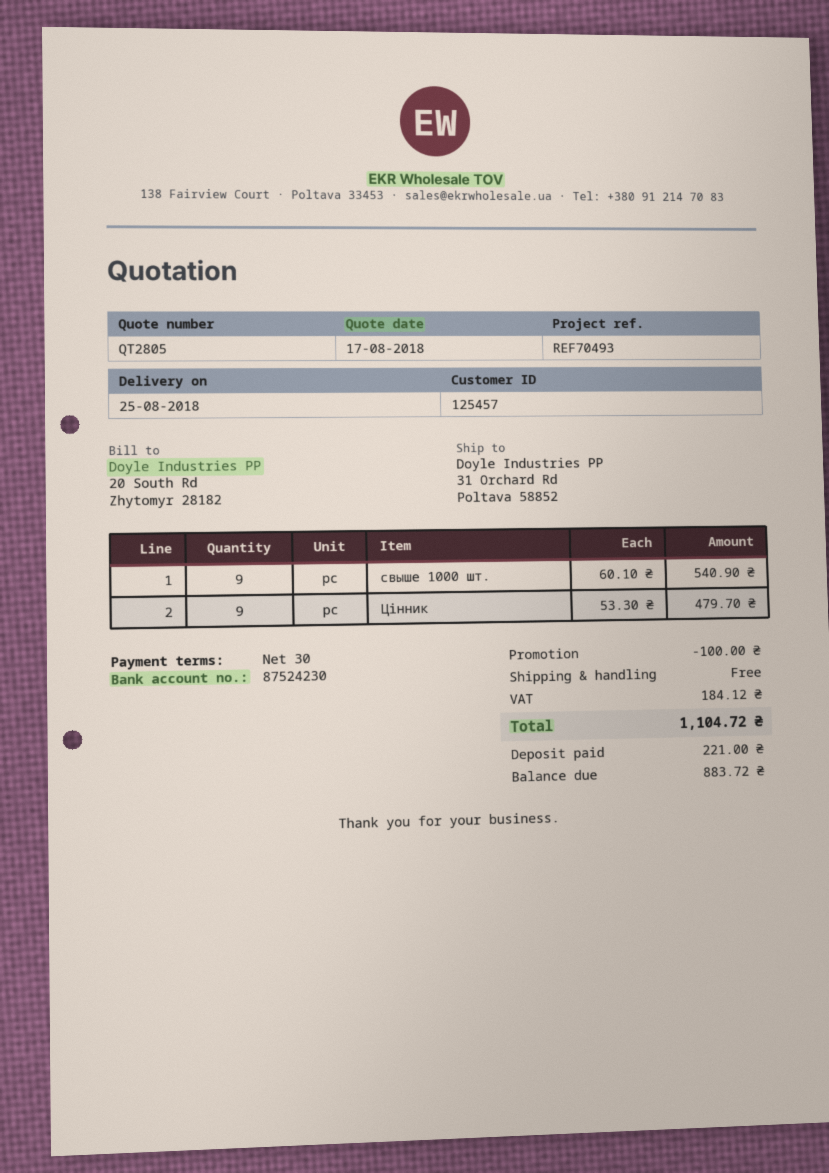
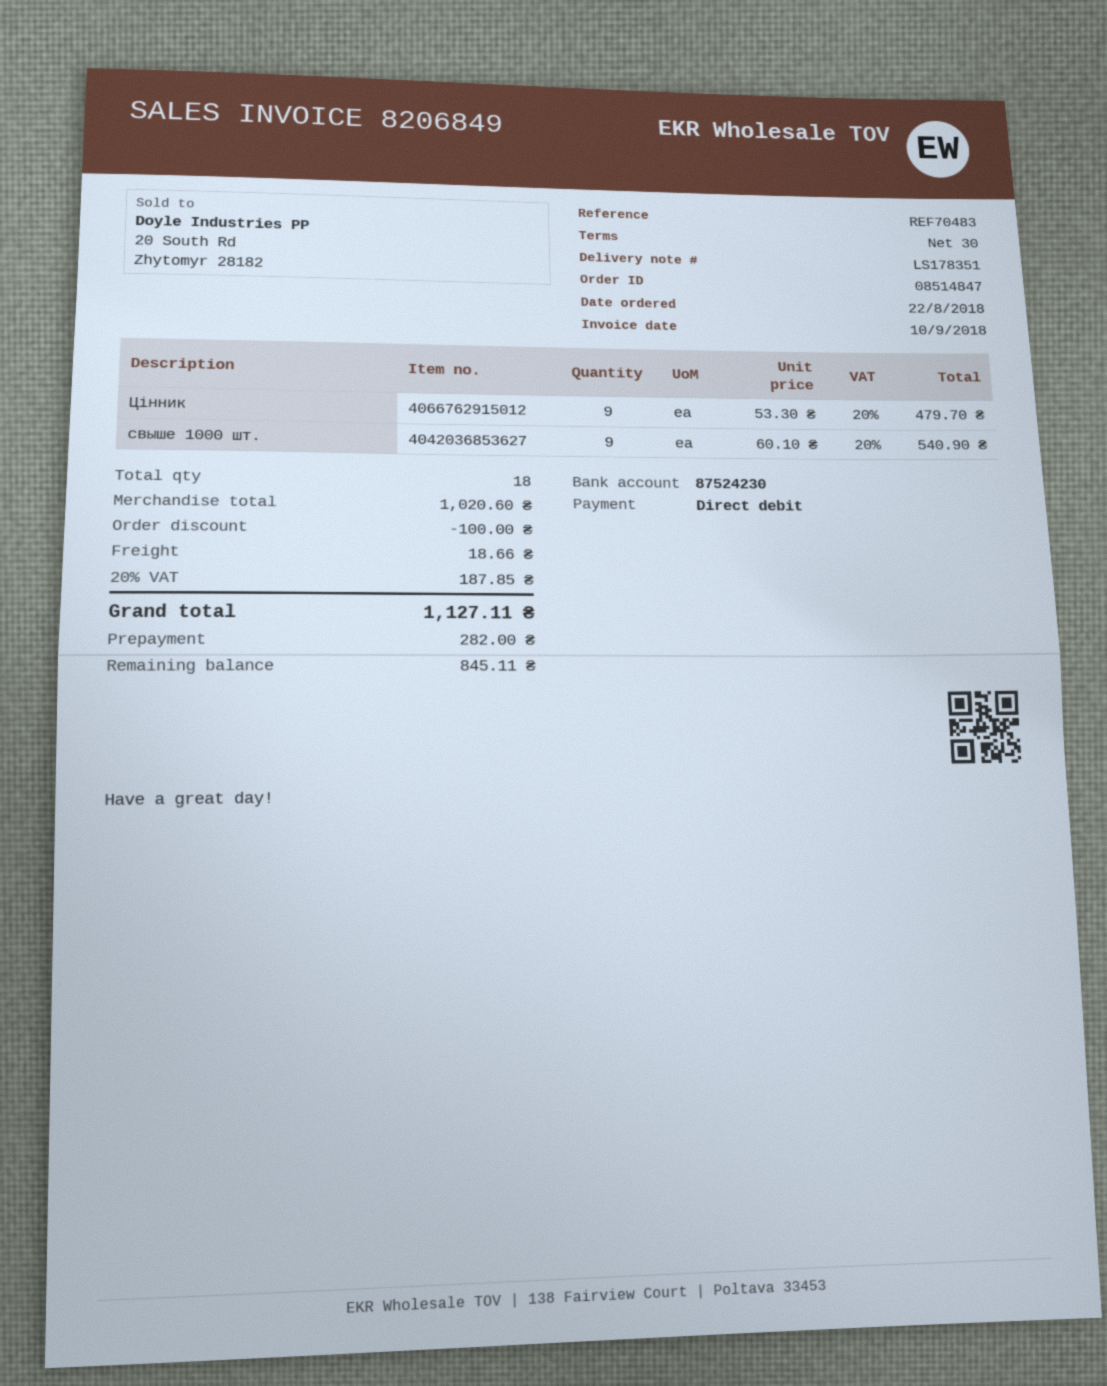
reference: REF70493 -> REF70483
shipping: 0.00 -> 18.66
tax: 184.12 -> 187.85
total: 1104.72 -> 1127.11
deposit: 221.00 -> 282.00
balance: 883.72 -> 845.11

